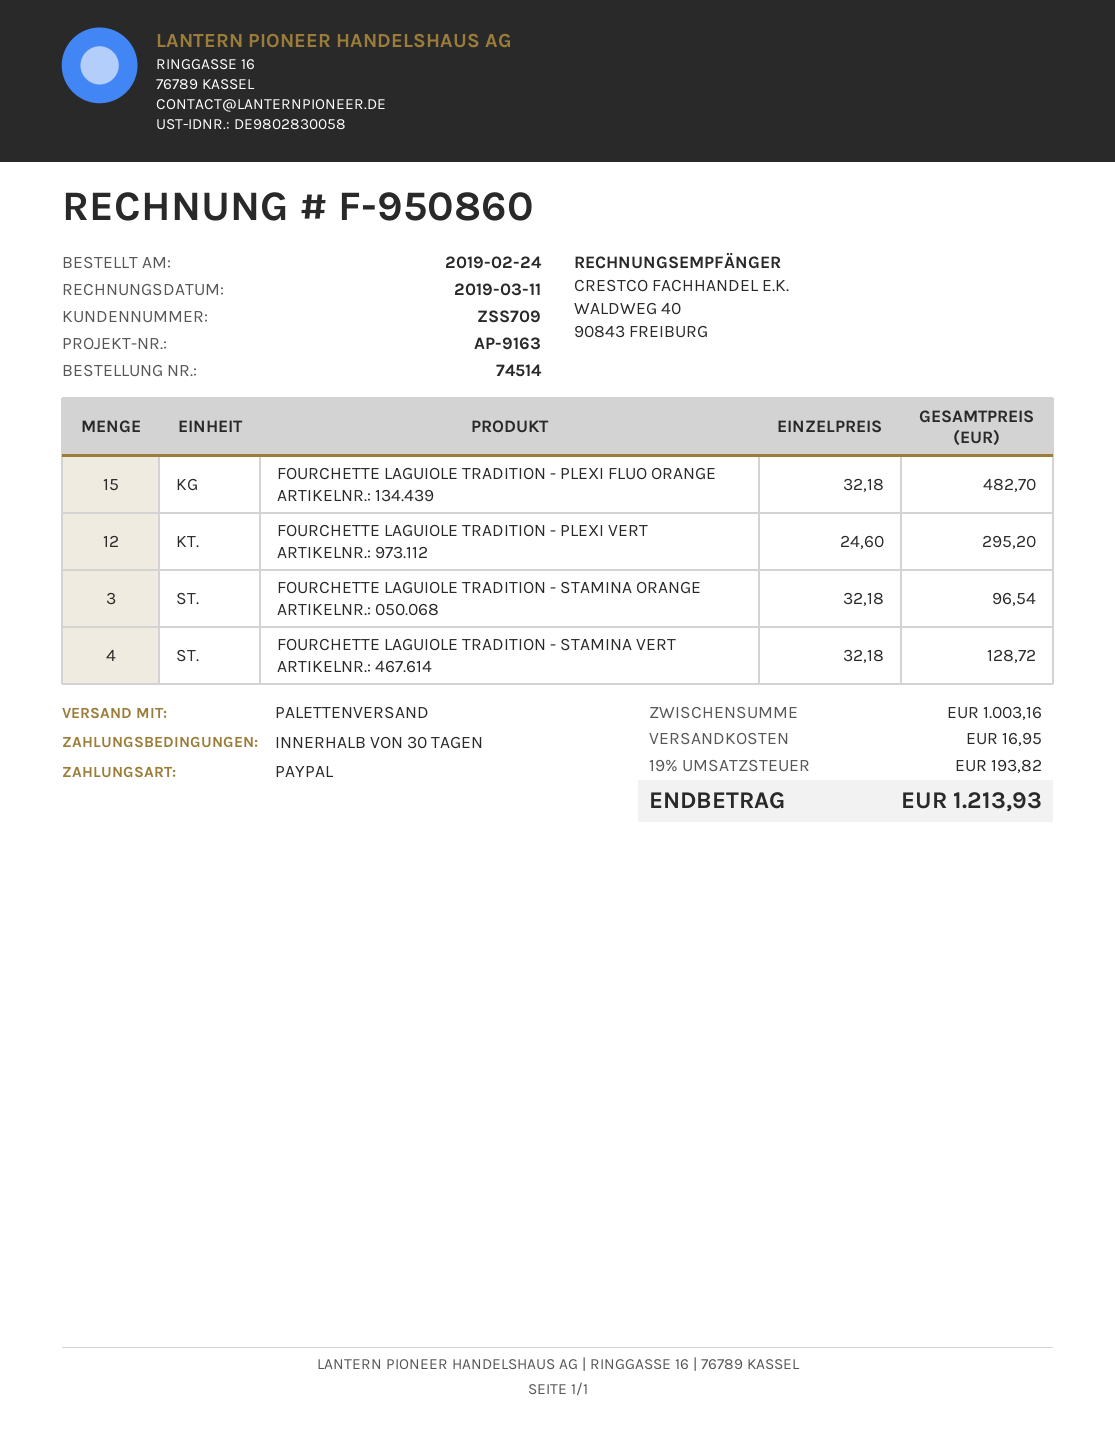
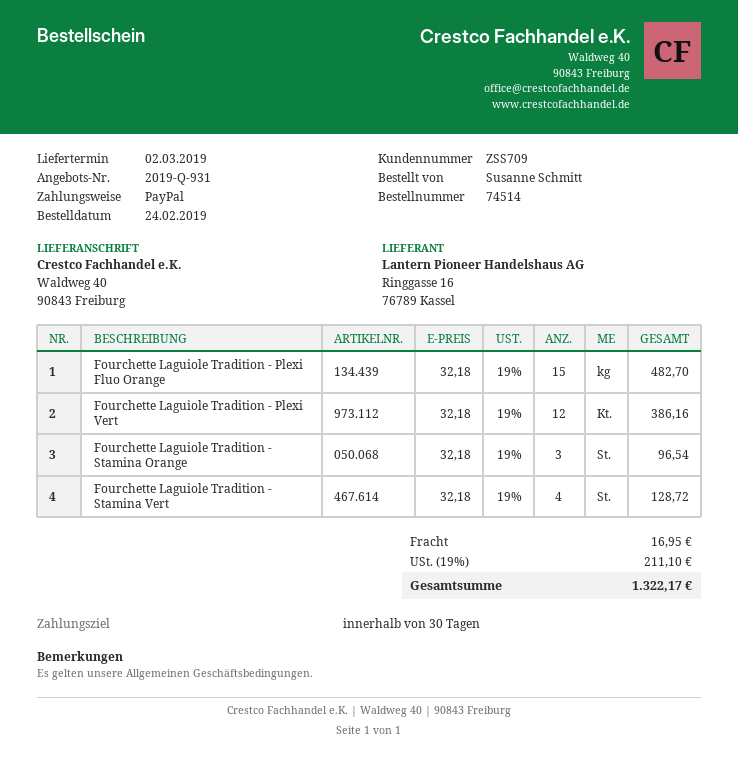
FOURCHETTE LAGUIOLE TRADITION - PLEXI VERT: 12 x 24.60 = 295.20 -> 12 x 32.18 = 386.16
tax: 19% = 193.82 -> 19% = 211.10
total: 1213.93 -> 1322.17

